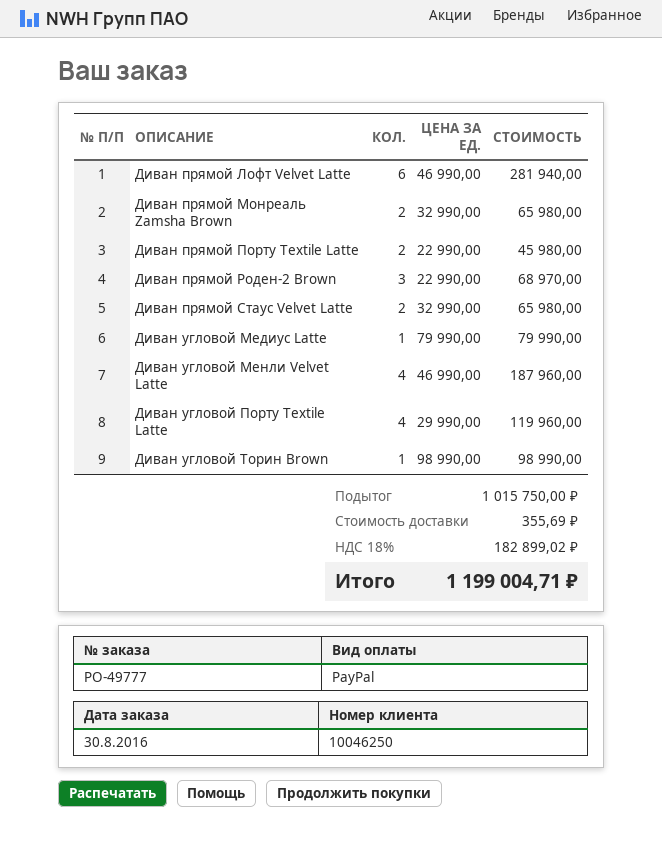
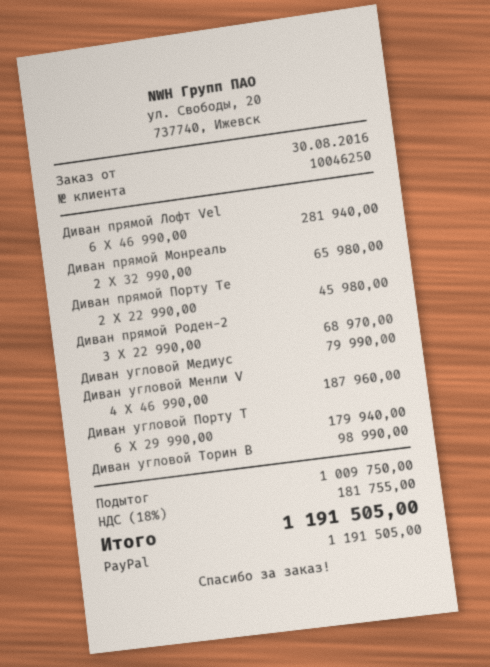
Диван прямой Стаус Velvet Latte: 2 x 32990.00 = 65980.00 -> none
Диван угловой Порту Textile Latte: 4 x 29990.00 = 119960.00 -> 6 x 29990.00 = 179940.00
subtotal: 1015750.00 -> 1009750.00
shipping: 355.69 -> none
tax: 18% = 182899.02 -> 18% = 181755.00
total: 1199004.71 -> 1191505.00

